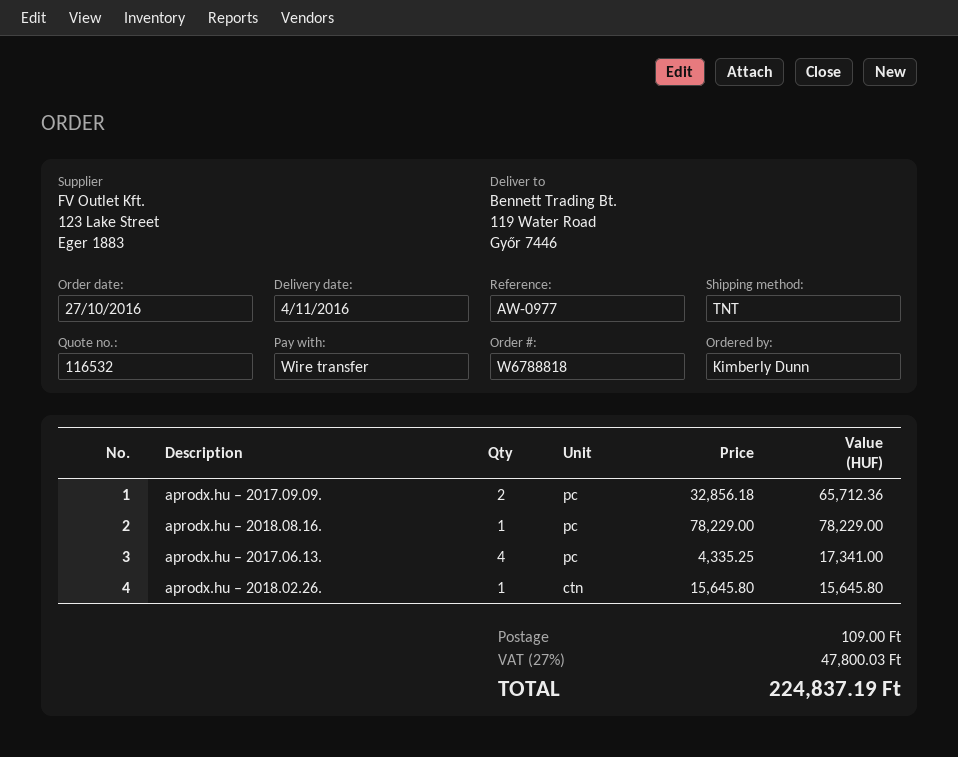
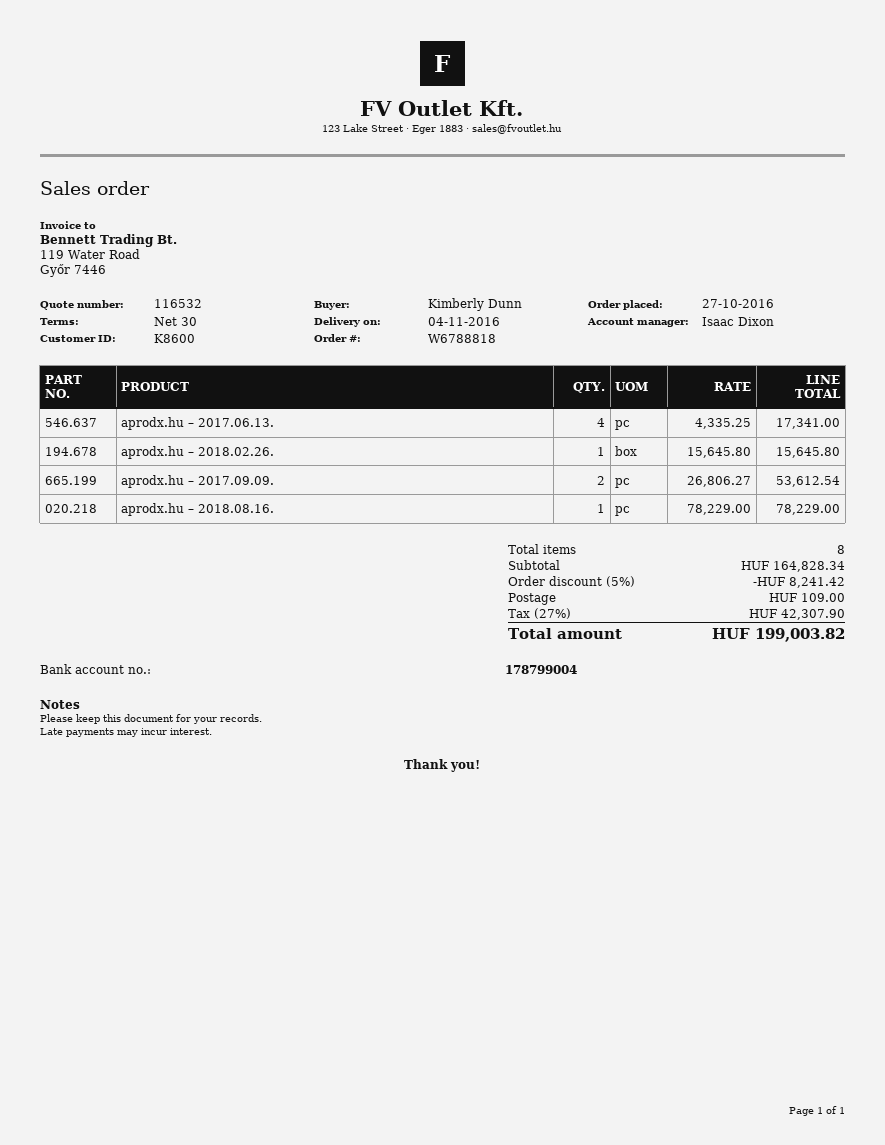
aprodx.hu – 2017.09.09.: 2 x 32856.18 = 65712.36 -> 2 x 26806.27 = 53612.54
discount: none -> 5% = 8241.42
tax: 27% = 47800.03 -> 27% = 42307.90
total: 224837.19 -> 199003.82

